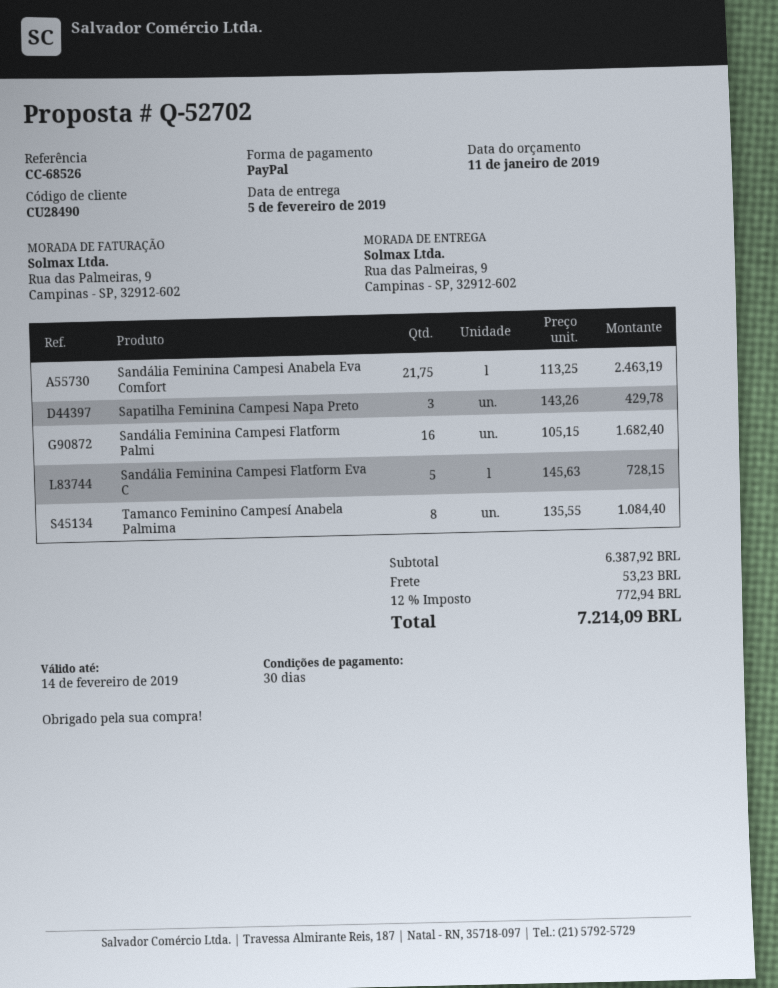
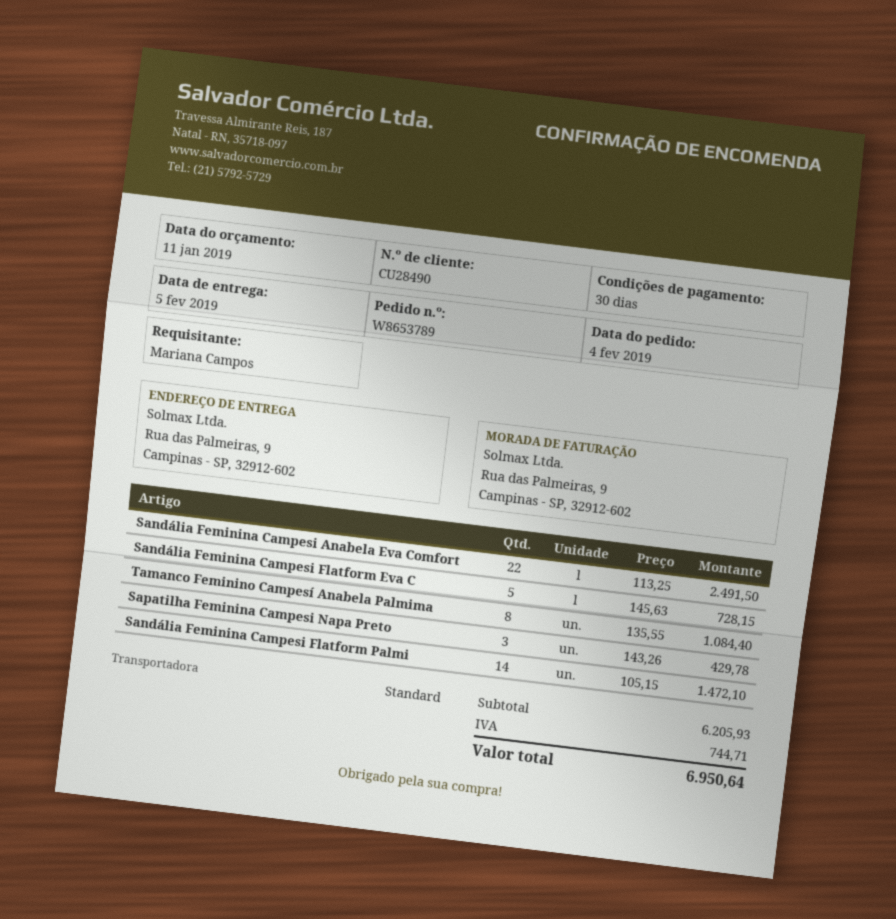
Sandália Feminina Campesi Anabela Eva Comfort: 21.75 x 113.25 = 2463.19 -> 22 x 113.25 = 2491.50
Sandália Feminina Campesi Flatform Palmi: 16 x 105.15 = 1682.40 -> 14 x 105.15 = 1472.10
subtotal: 6387.92 -> 6205.93
shipping: 53.23 -> none
tax: 772.94 -> 744.71
total: 7214.09 -> 6950.64

